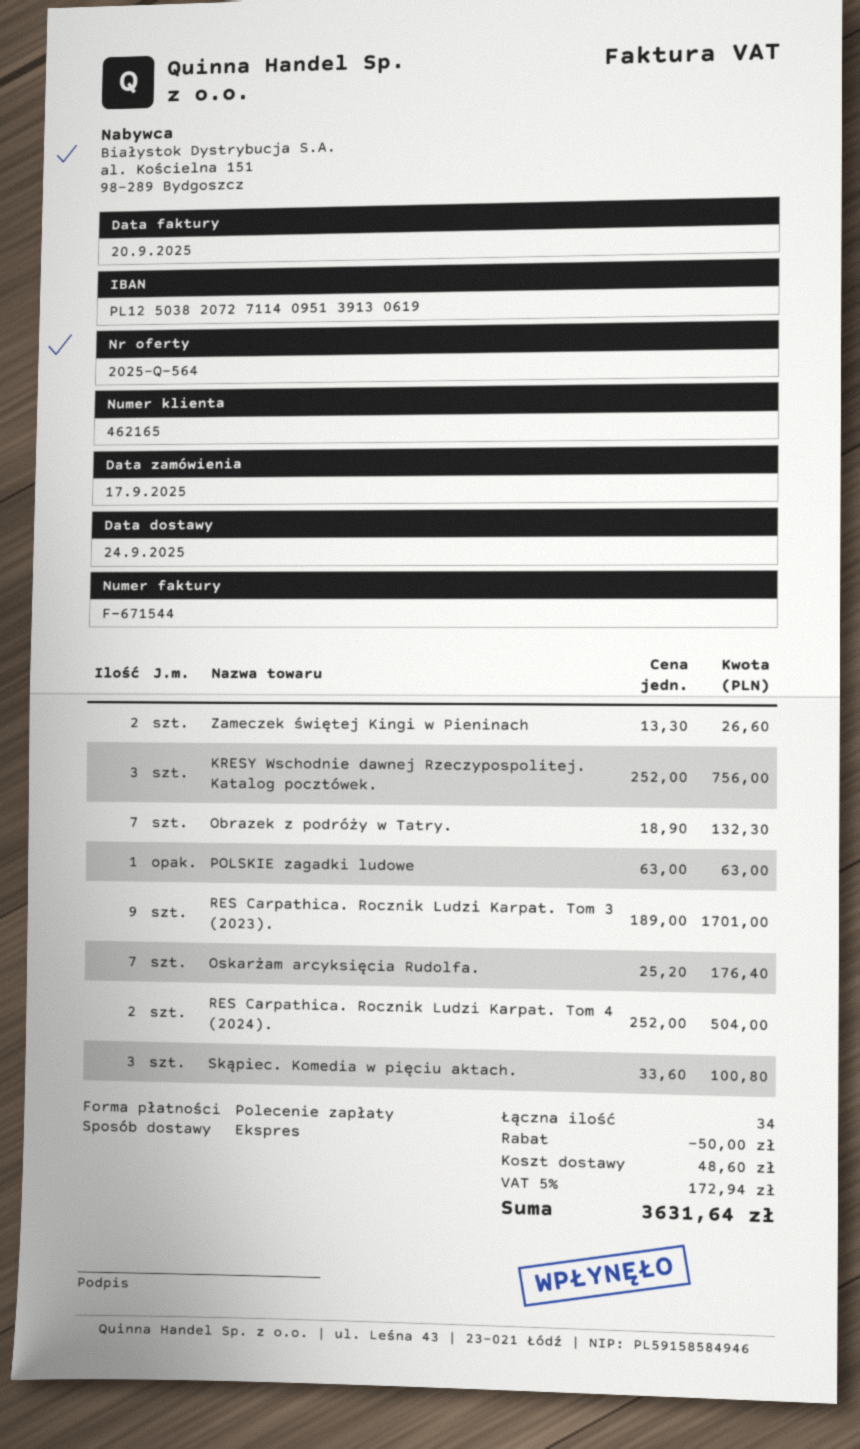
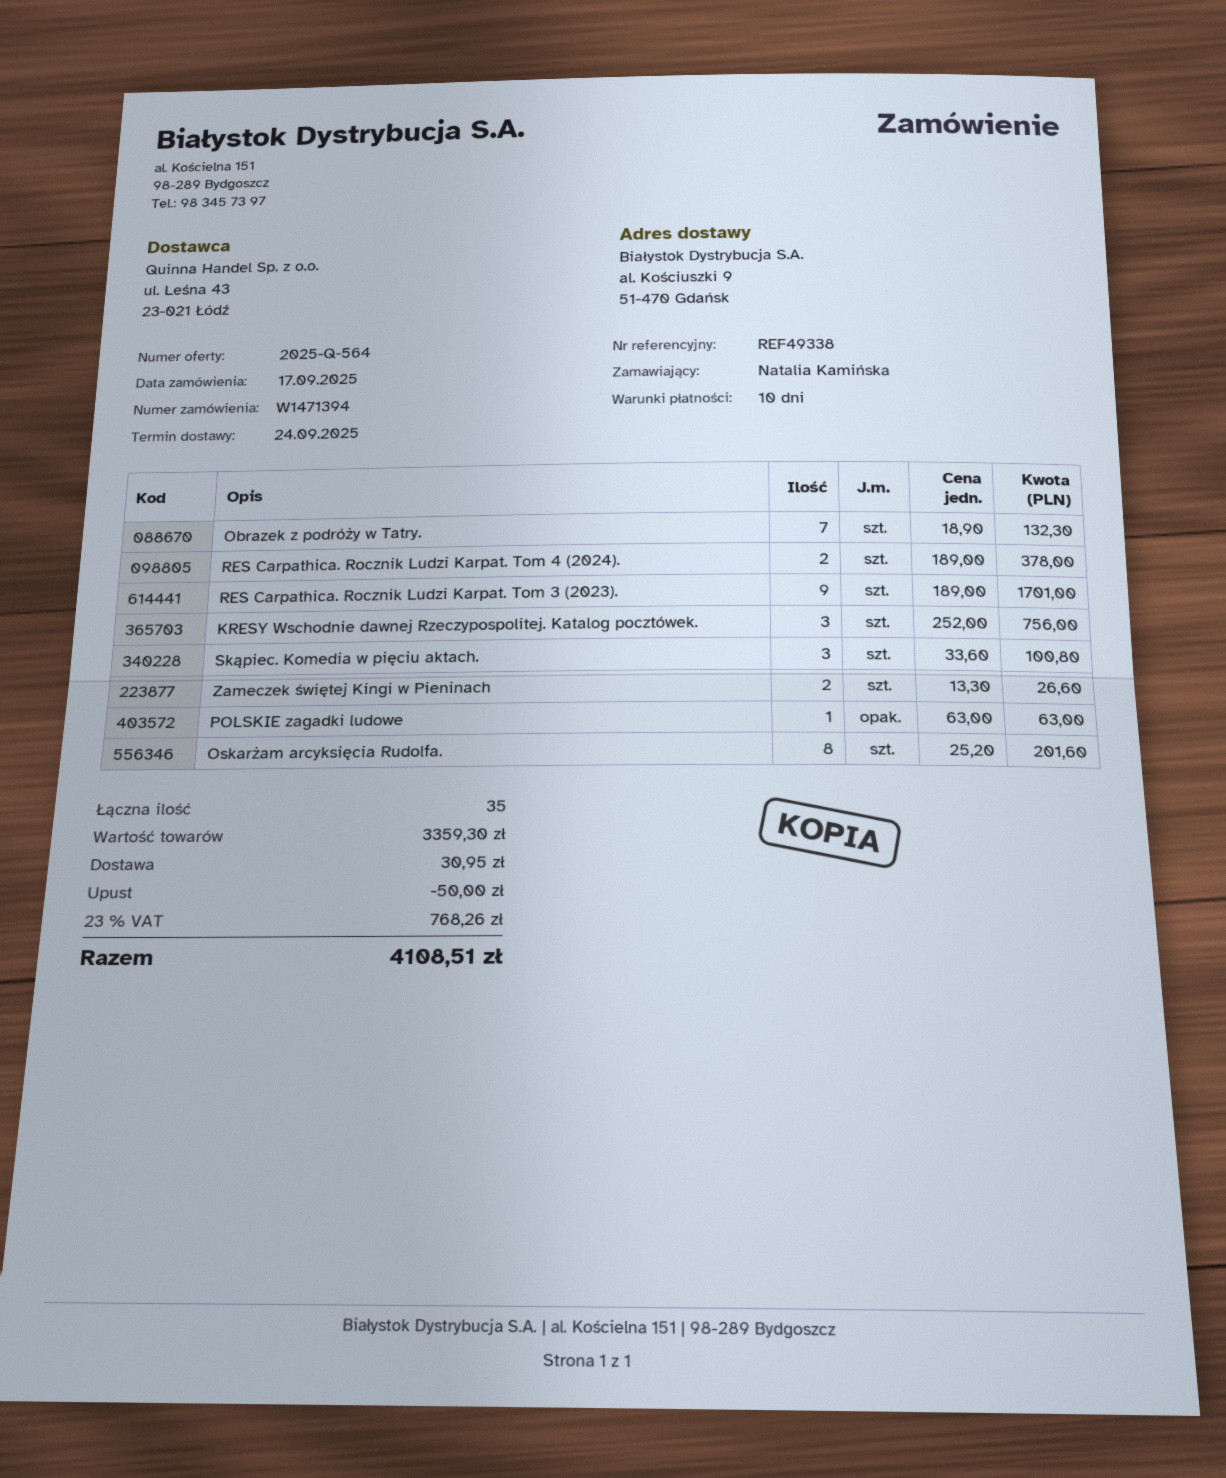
Oskarżam arcyksięcia Rudolfa.: 7 x 25.20 = 176.40 -> 8 x 25.20 = 201.60
RES Carpathica. Rocznik Ludzi Karpat. Tom 4 (2024).: 2 x 252.00 = 504.00 -> 2 x 189.00 = 378.00
total quantity: 34 -> 35
shipping: 48.60 -> 30.95
tax: 5% = 172.94 -> 23% = 768.26
total: 3631.64 -> 4108.51

